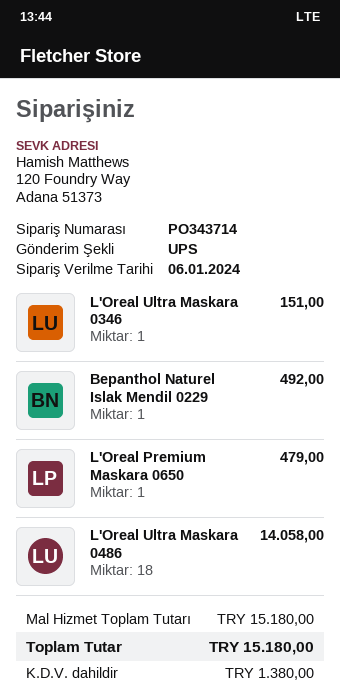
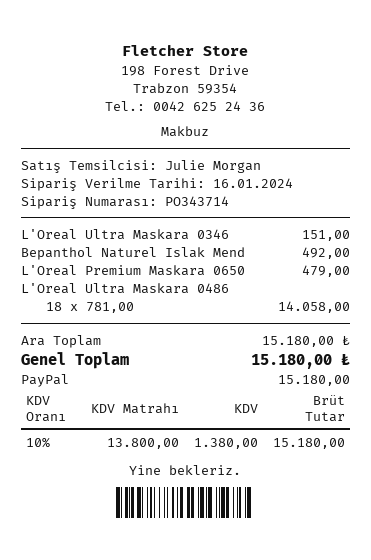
order date: 2024-01-06 -> 2024-01-16

